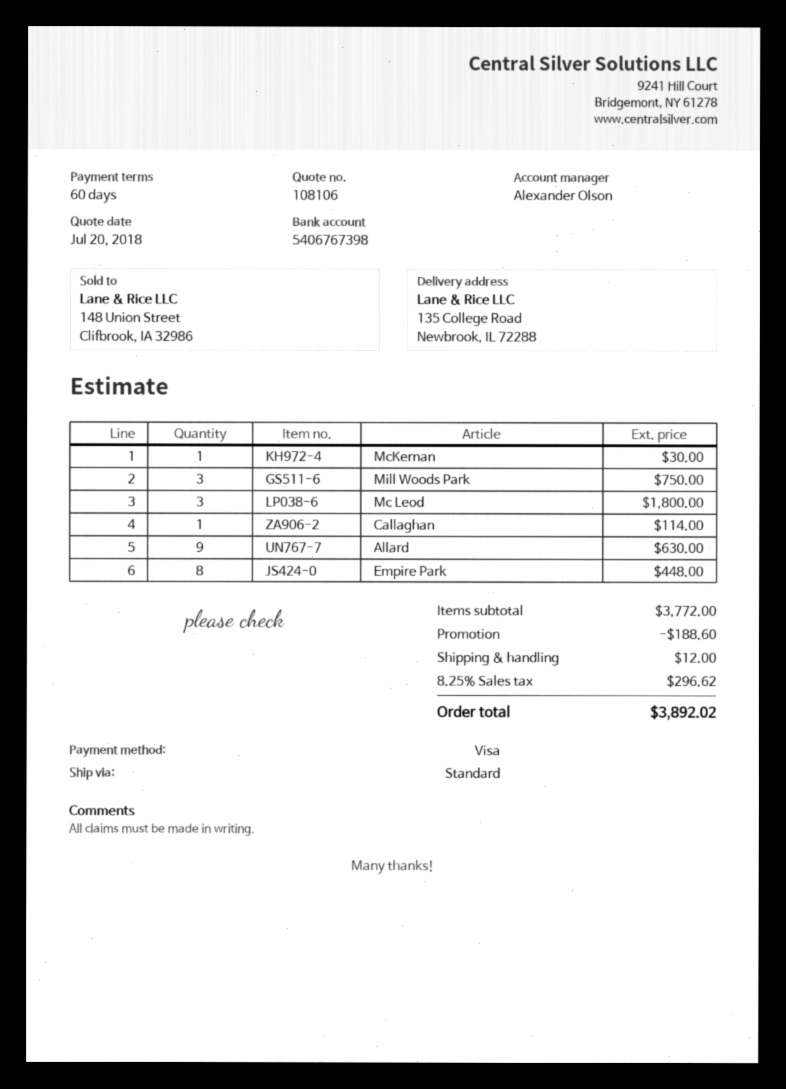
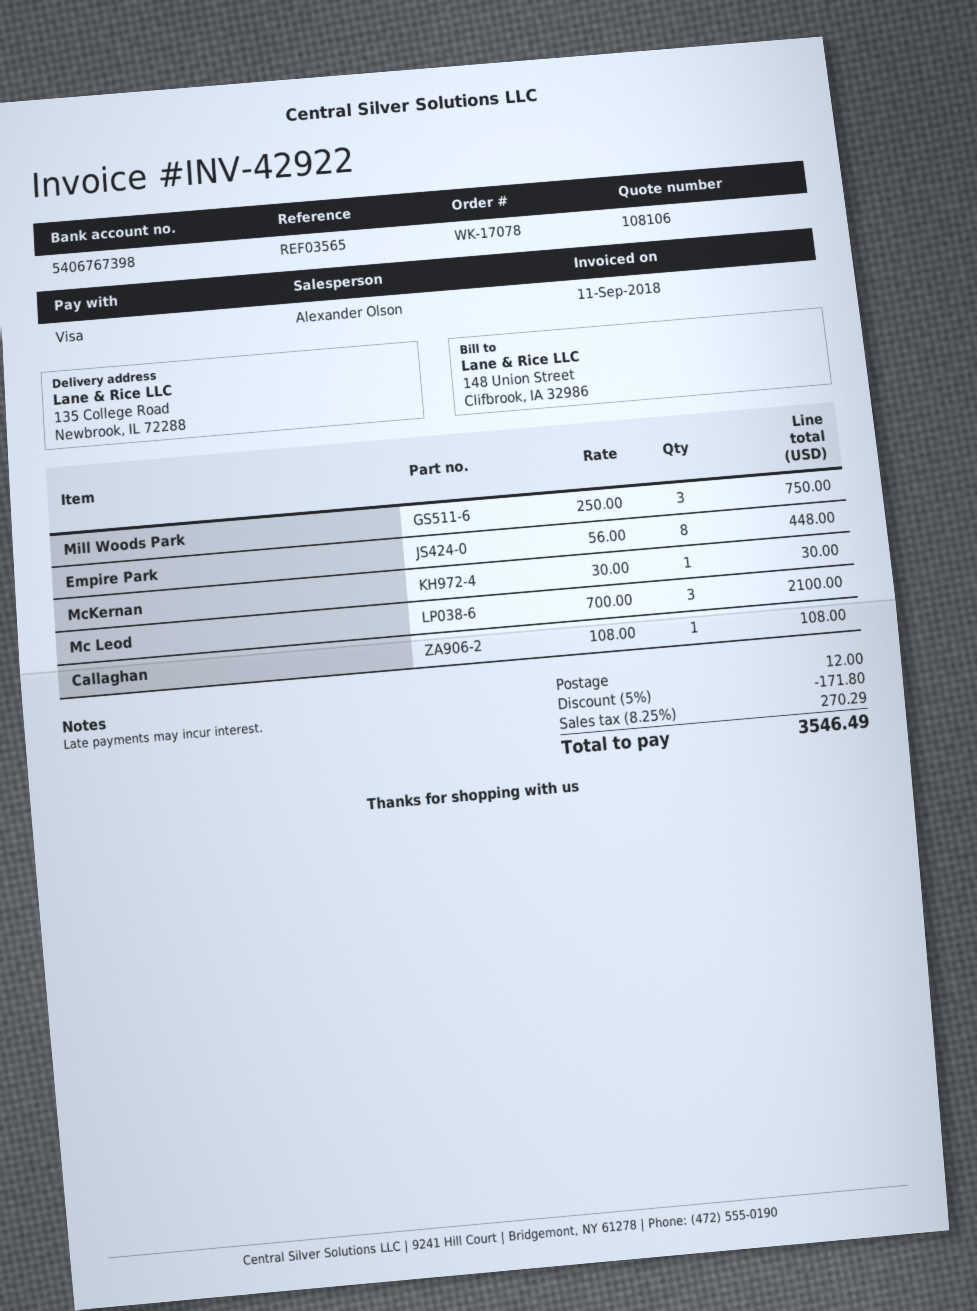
Mc Leod: 3 for 1800.00 -> 3 for 2100.00
Callaghan: 1 for 114.00 -> 1 for 108.00
Allard: 9 for 630.00 -> none
discount: 188.60 -> 171.80
tax: 8.25% = 296.62 -> 8.25% = 270.29
total: 3892.02 -> 3546.49

